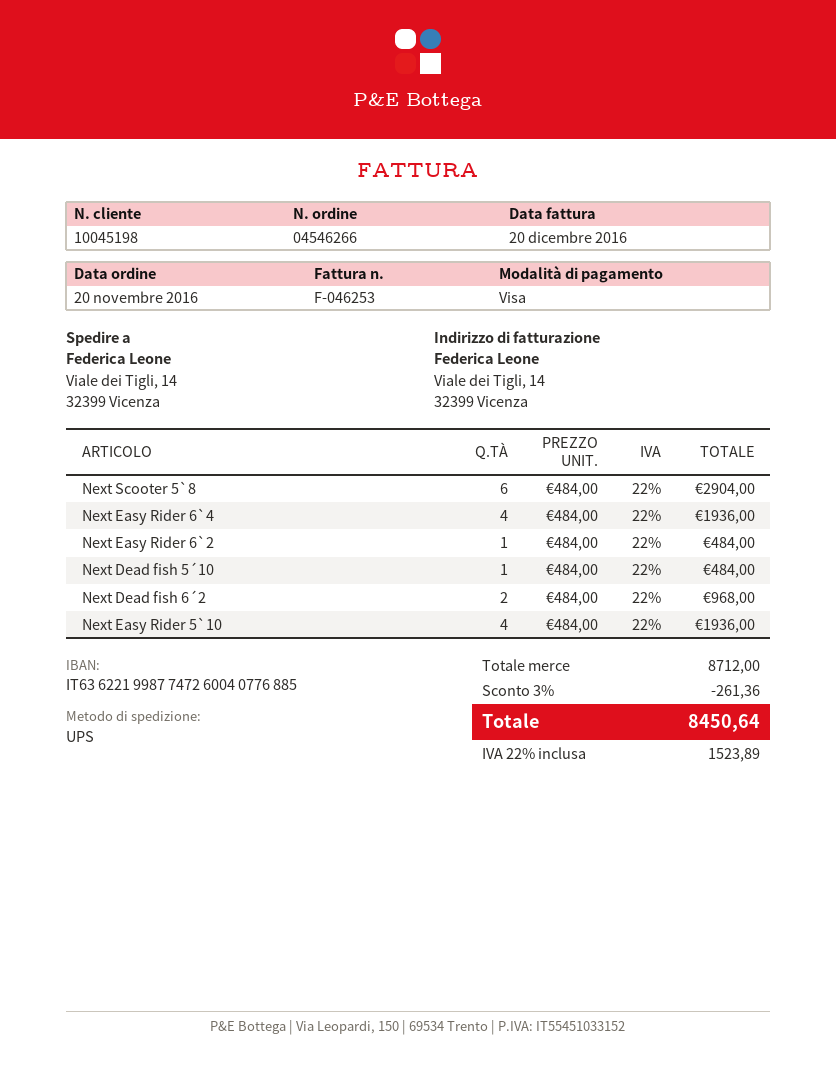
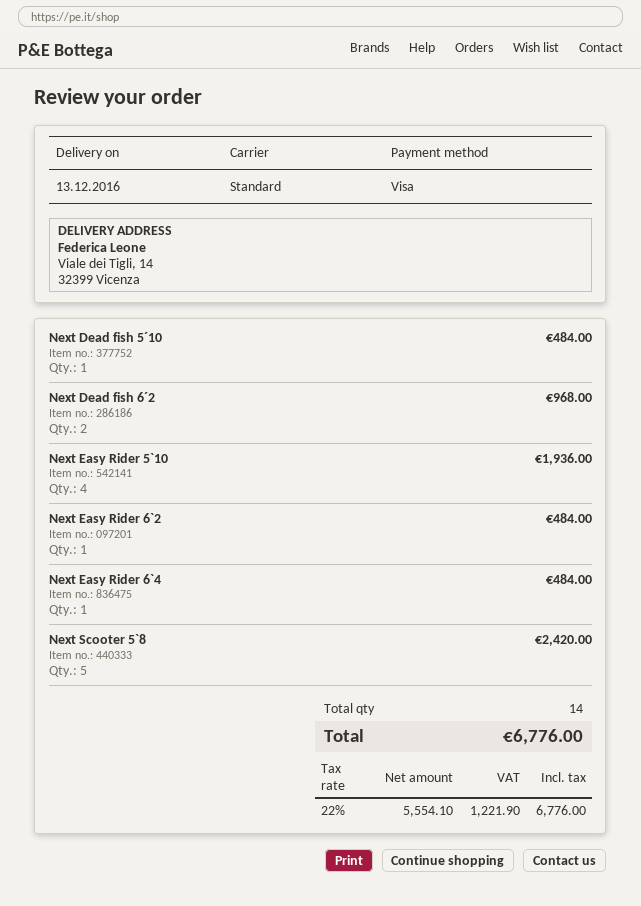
shipping method: UPS -> standard
Next Scooter 5`8: 6 for 2904.00 -> 5 for 2420.00
Next Easy Rider 6`4: 4 for 1936.00 -> 1 for 484.00
discount: 3% = 261.36 -> none
tax: 22% = 1523.89 -> 22% = 1221.90
total: 8450.64 -> 6776.00

